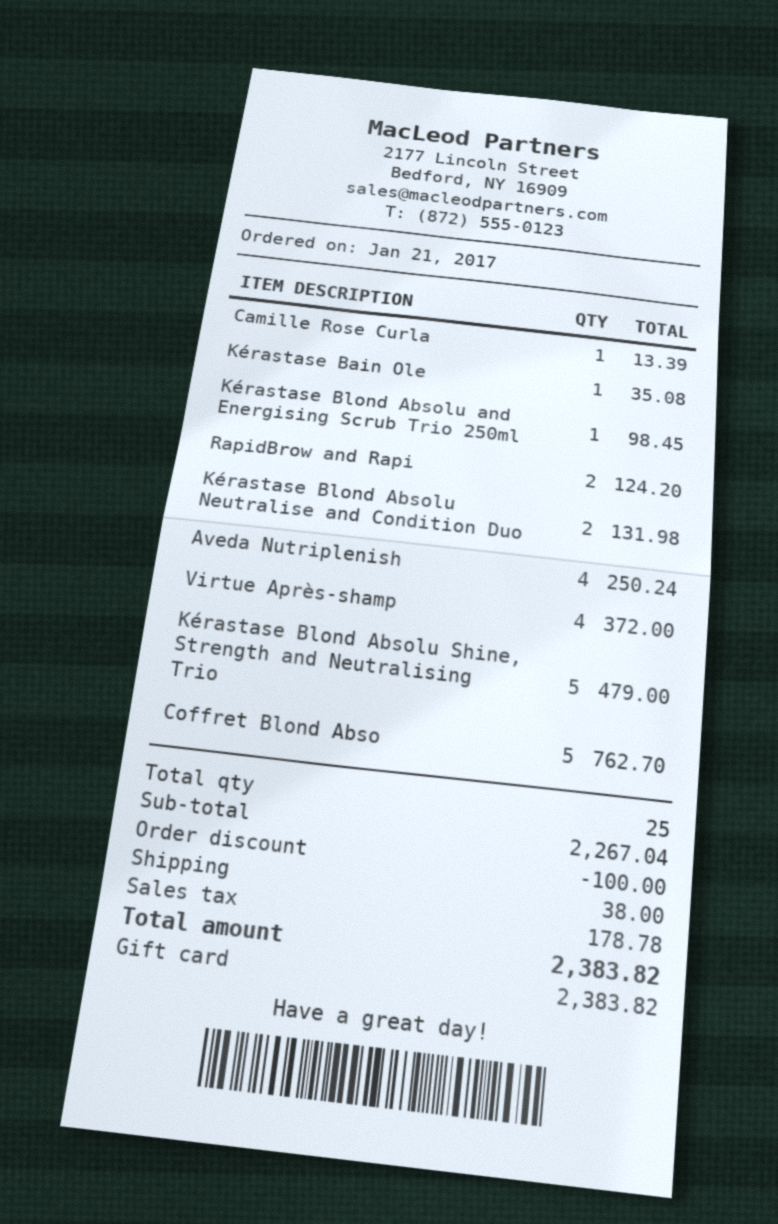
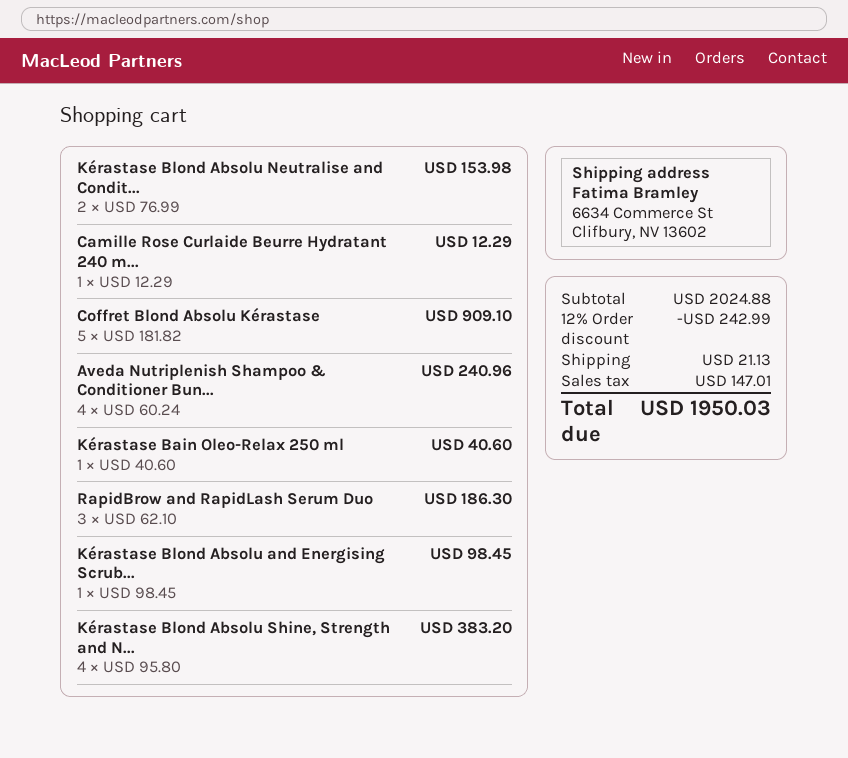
Camille Rose Curla: 1 for 13.39 -> 1 for 12.29
Kérastase Bain Ole: 1 for 35.08 -> 1 for 40.60
RapidBrow and Rapi: 2 for 124.20 -> 3 for 186.30
Kérastase Blond Absolu Neutralise and Condition Duo: 2 for 131.98 -> 2 for 153.98
Aveda Nutriplenish: 4 for 250.24 -> 4 for 240.96
Virtue Après-shamp: 4 for 372.00 -> none
Kérastase Blond Absolu Shine, Strength and Neutralising Trio: 5 for 479.00 -> 4 for 383.20
Coffret Blond Abso: 5 for 762.70 -> 5 for 909.10
subtotal: 2267.04 -> 2024.88
discount: 100.00 -> 242.99
shipping: 38.00 -> 21.13
tax: 178.78 -> 147.01
total: 2383.82 -> 1950.03

